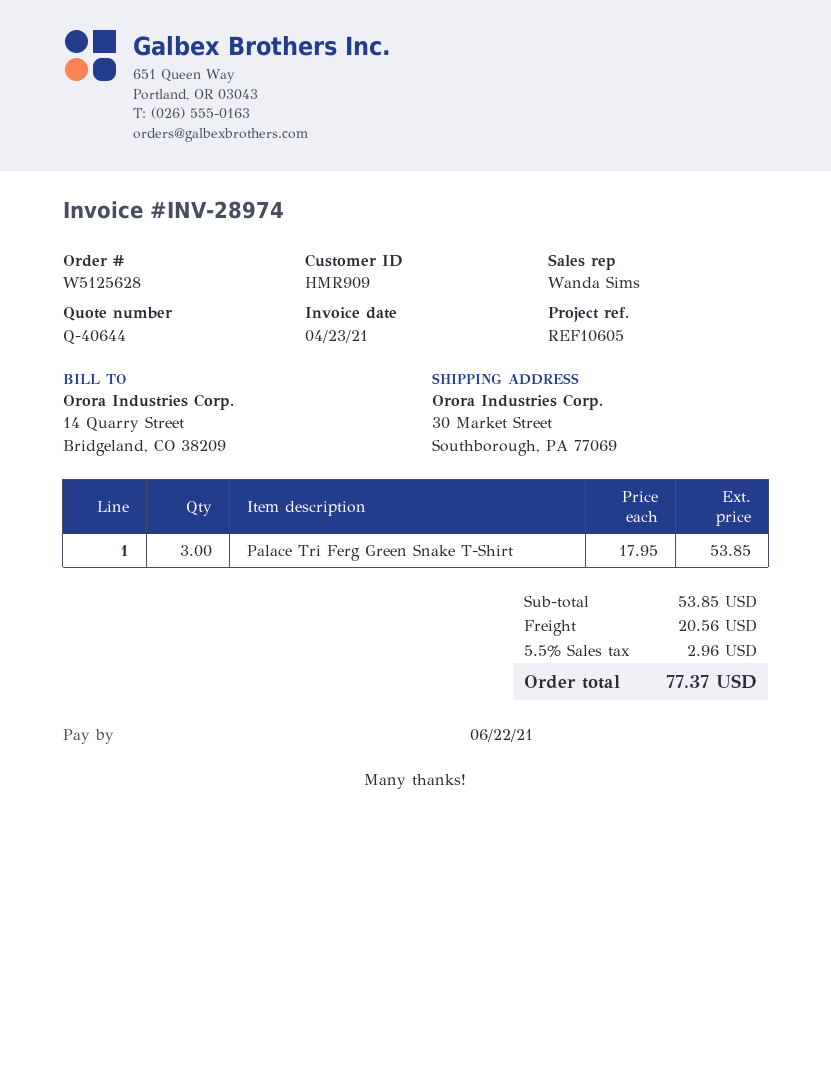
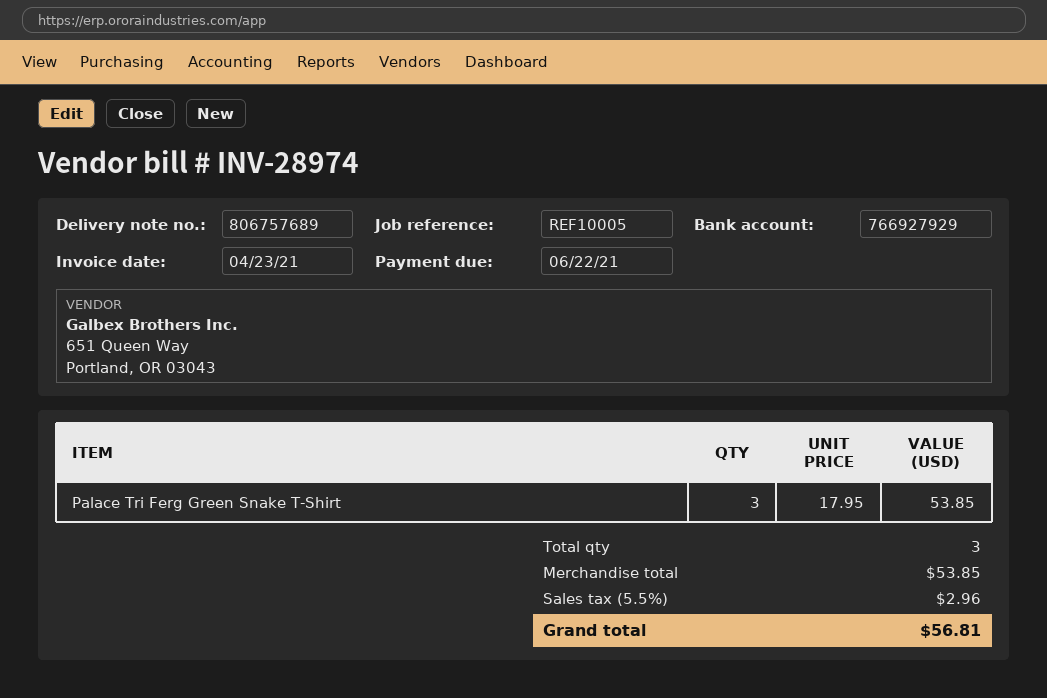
reference: REF10605 -> REF10005
shipping: 20.56 -> none
total: 77.37 -> 56.81

